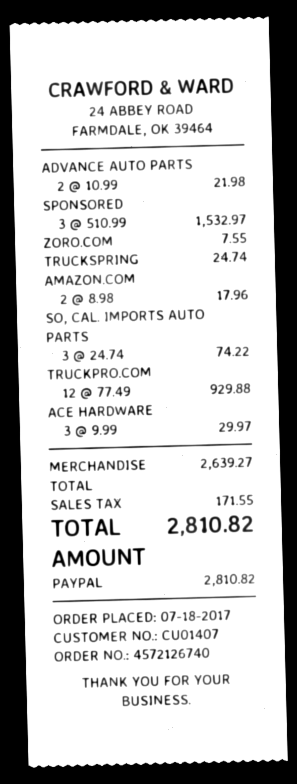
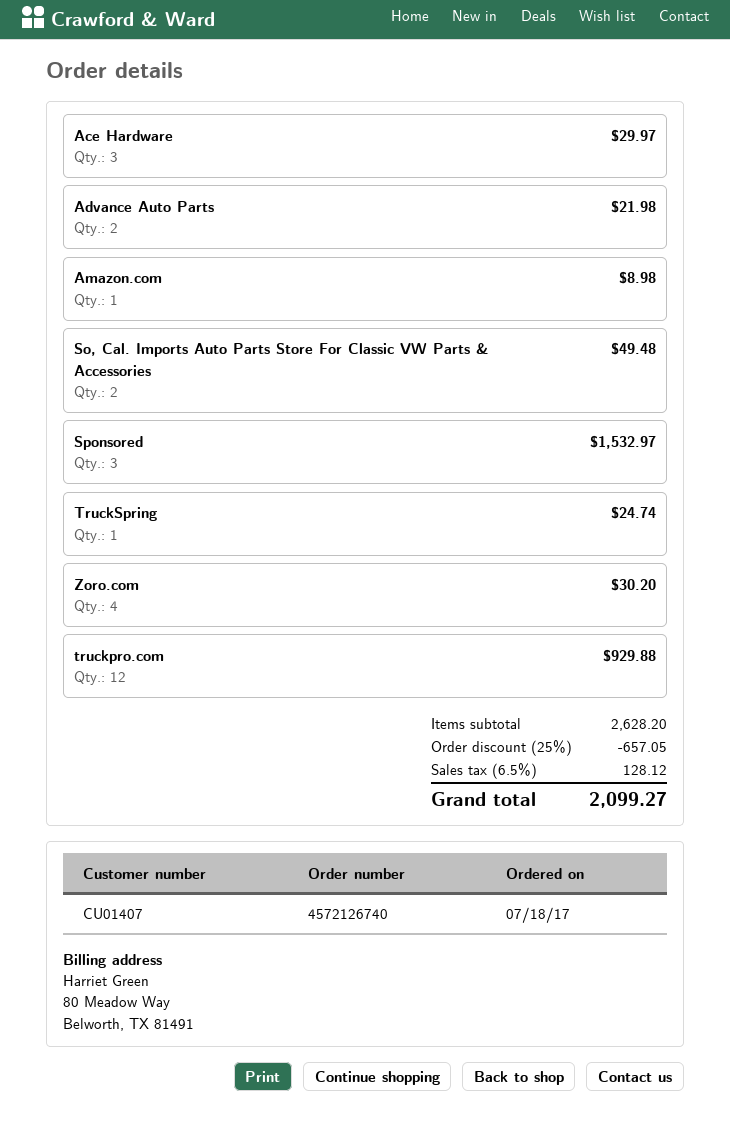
ZORO.COM: 1 for 7.55 -> 4 for 30.20
AMAZON.COM: 2 for 17.96 -> 1 for 8.98
SO, CAL. IMPORTS AUTO PARTS: 3 for 74.22 -> 2 for 49.48
subtotal: 2639.27 -> 2628.20
discount: none -> 25% = 657.05
tax: 171.55 -> 128.12
total: 2810.82 -> 2099.27

